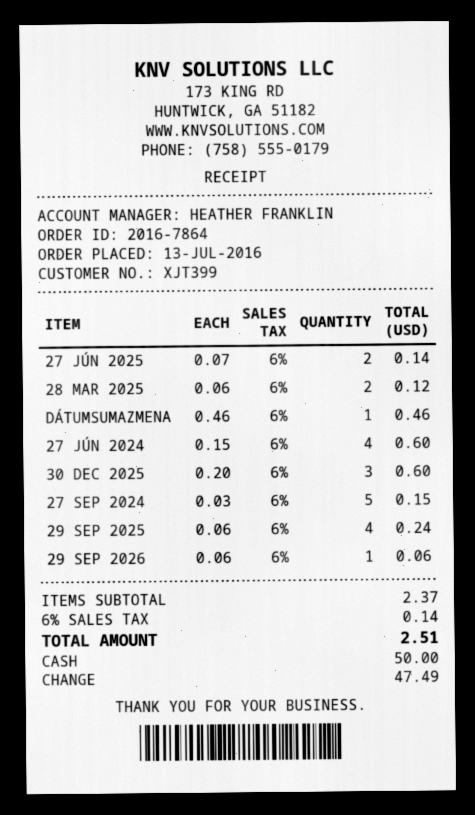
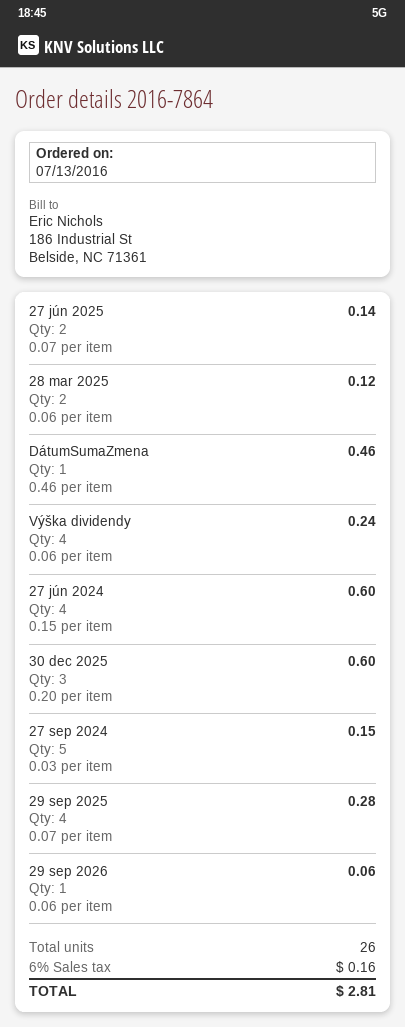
29 SEP 2025: 4 x 0.06 = 0.24 -> 4 x 0.07 = 0.28
Výška dividendy: none -> 4 x 0.06 = 0.24
tax: 6% = 0.14 -> 6% = 0.16
total: 2.51 -> 2.81

